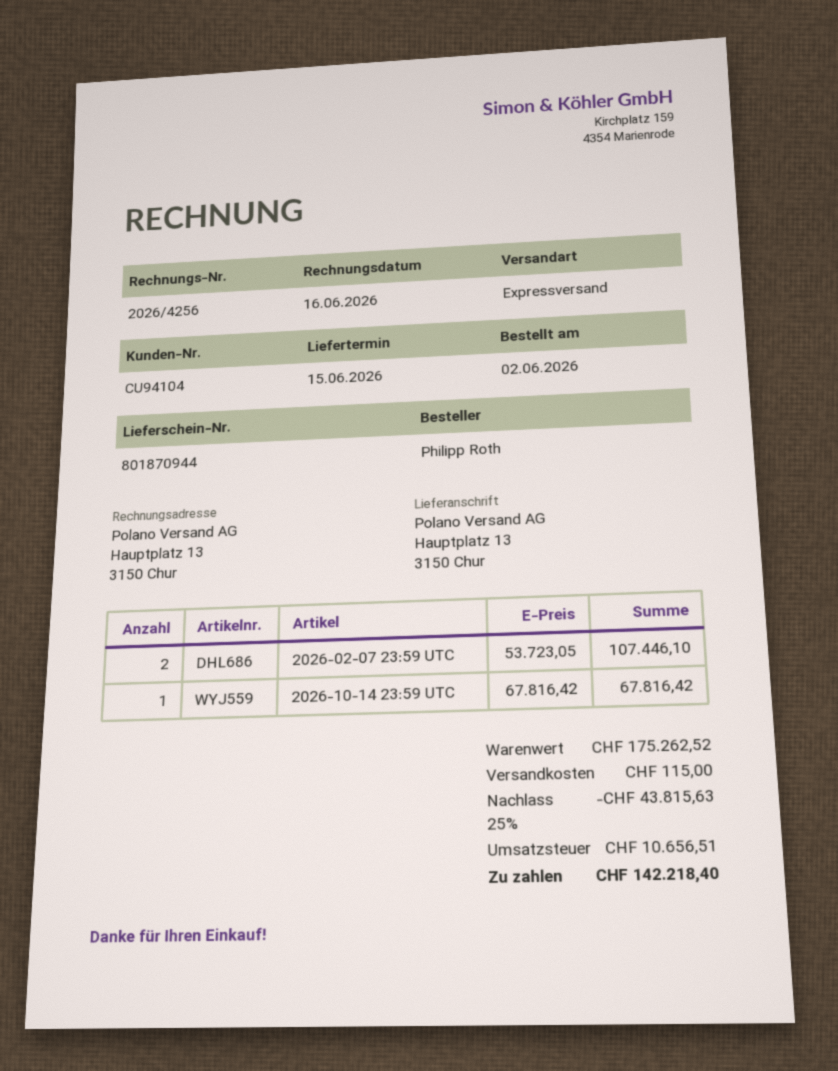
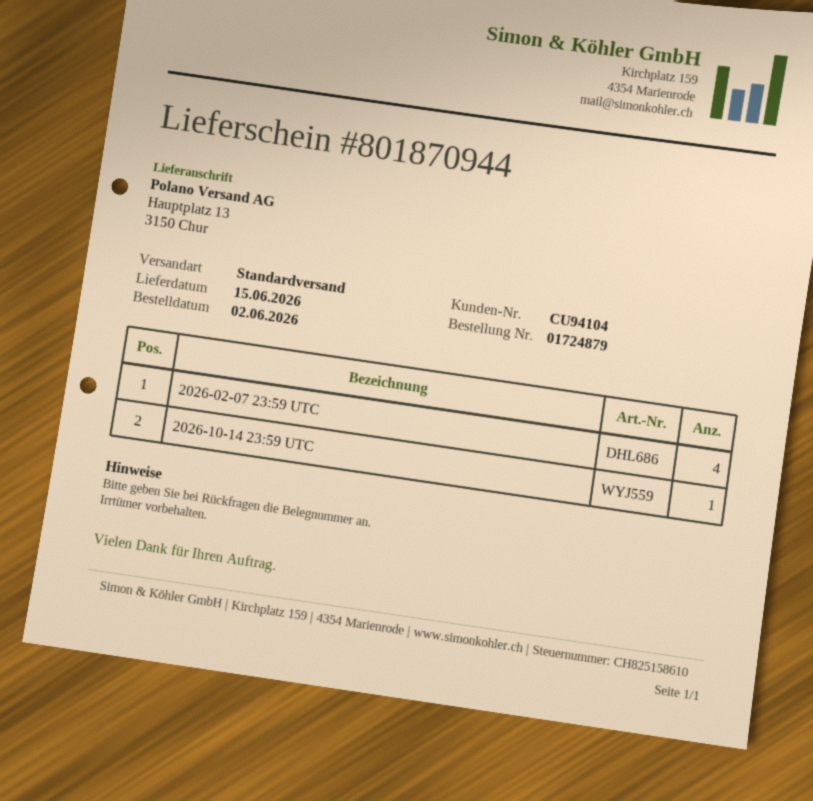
shipping method: express -> standard
2026-02-07 23:59 UTC: 2 -> 4

